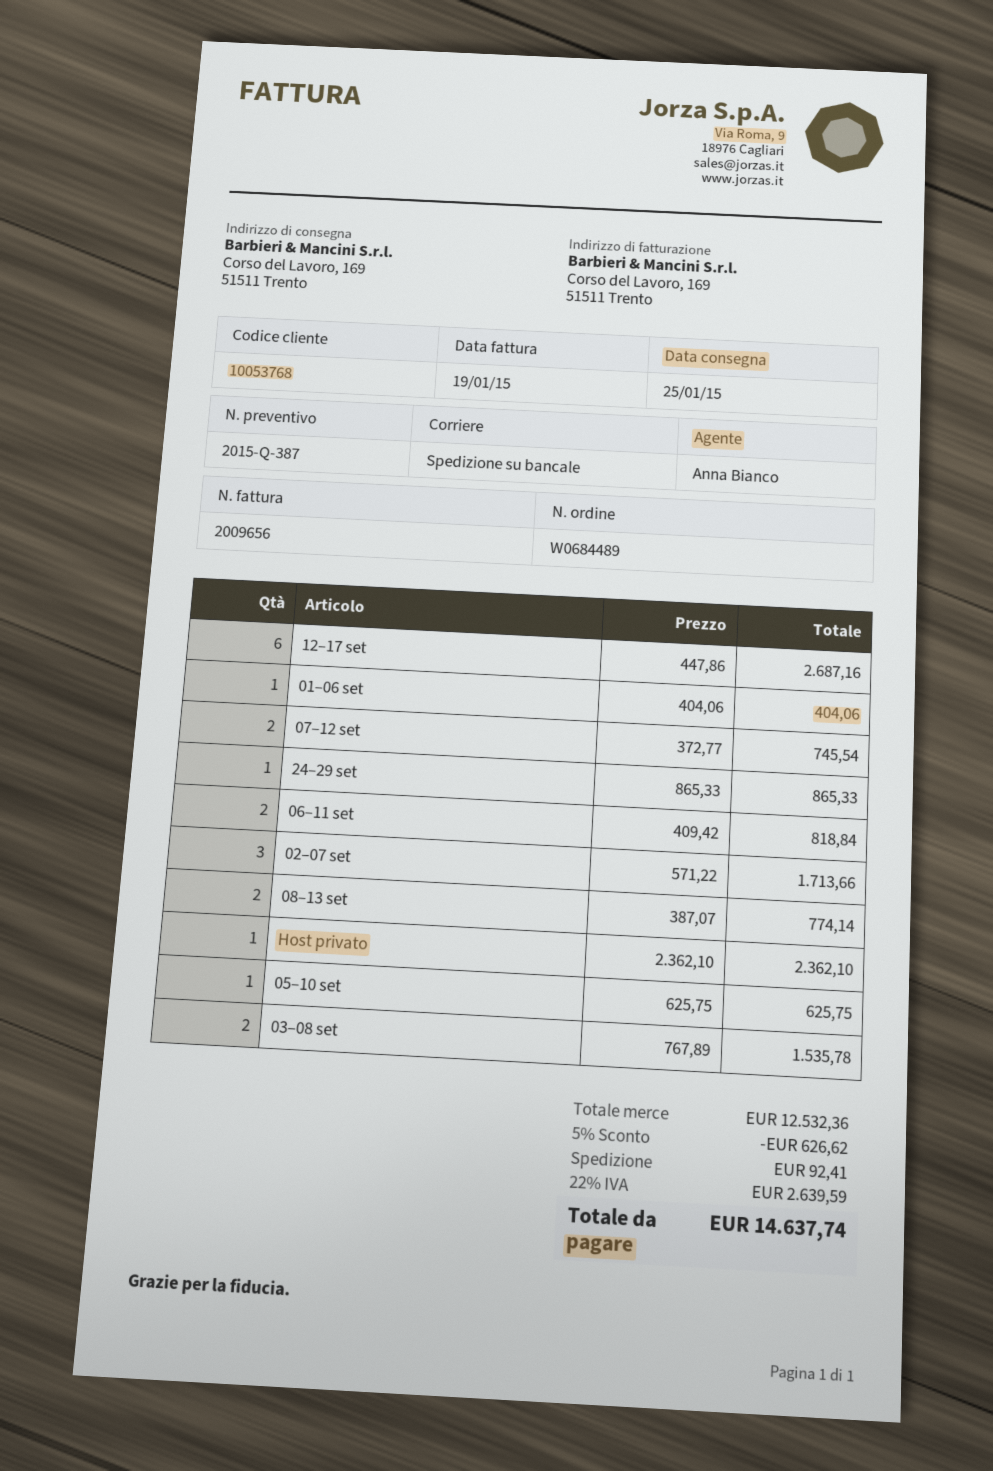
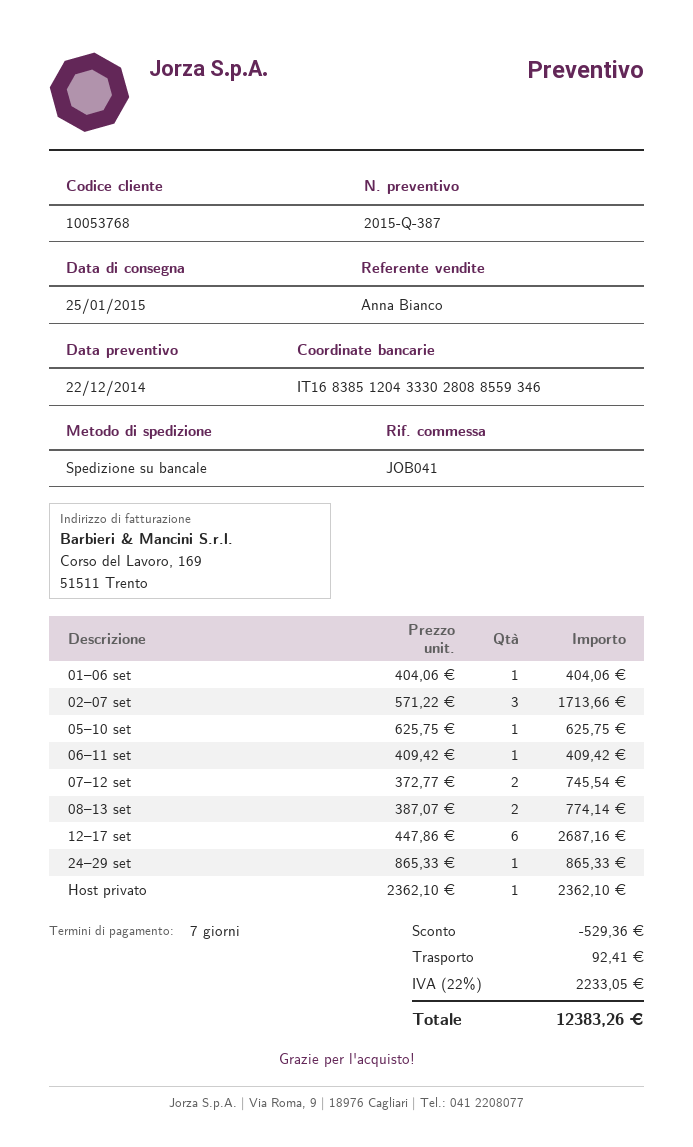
06–11 set: 2 x 409.42 = 818.84 -> 1 x 409.42 = 409.42
03–08 set: 2 x 767.89 = 1535.78 -> none
discount: 626.62 -> 529.36
tax: 22% = 2639.59 -> 22% = 2233.05
total: 14637.74 -> 12383.26

